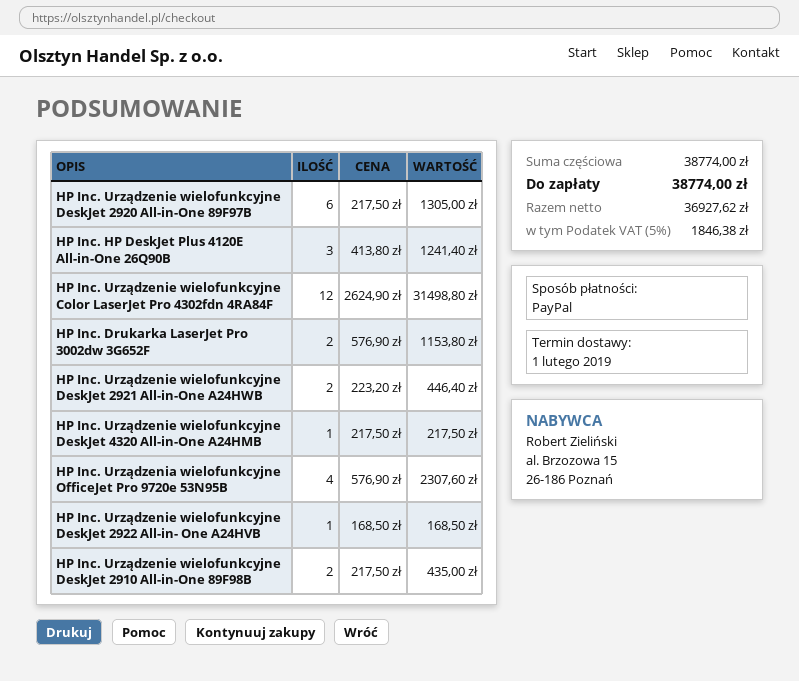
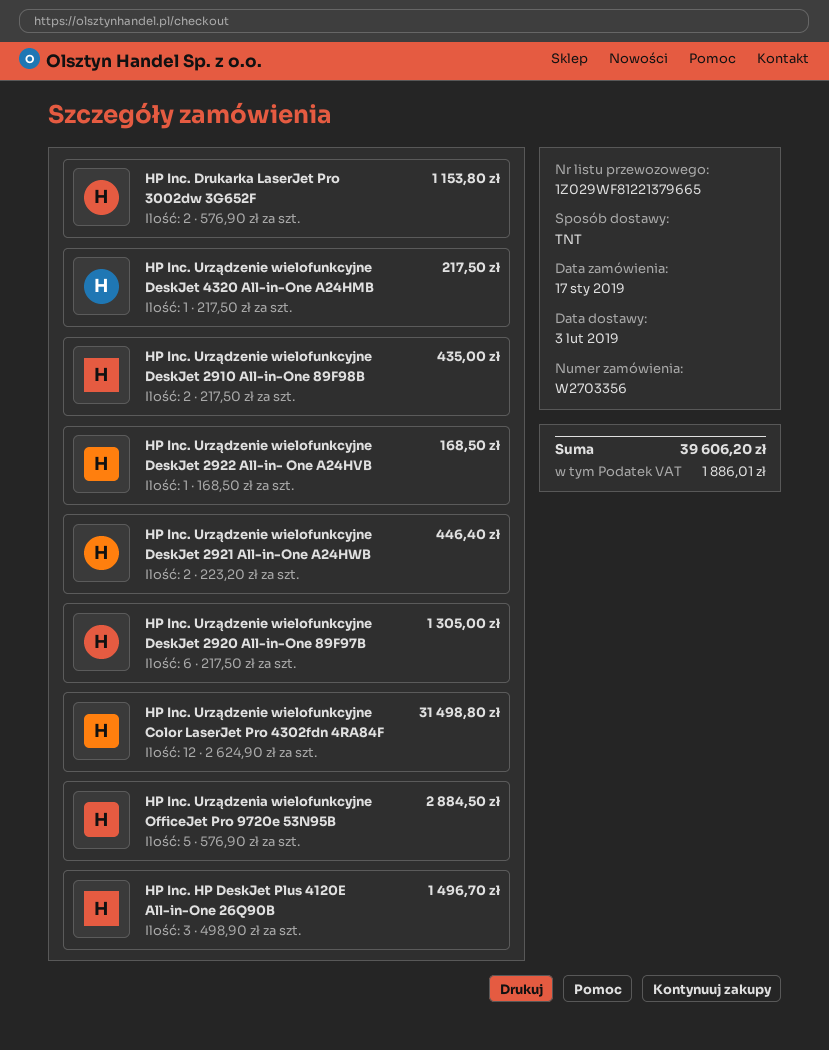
delivery date: 2019-02-01 -> 2019-02-03
HP Inc. HP DeskJet Plus 4120E All-in-One 26Q90B: 3 x 413.80 = 1241.40 -> 3 x 498.90 = 1496.70
HP Inc. Urządzenia wielofunkcyjne OfficeJet Pro 9720e 53N95B: 4 x 576.90 = 2307.60 -> 5 x 576.90 = 2884.50
tax: 1846.38 -> 1886.01
total: 38774.00 -> 39606.20

